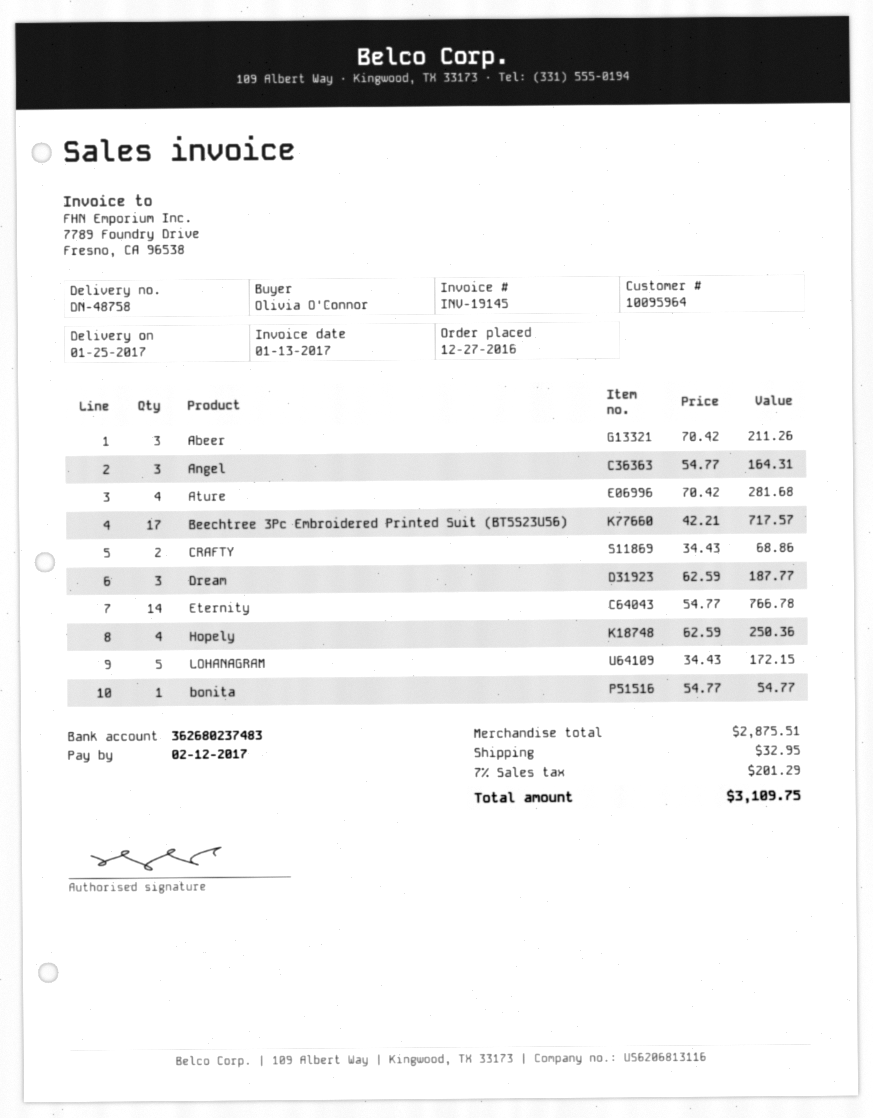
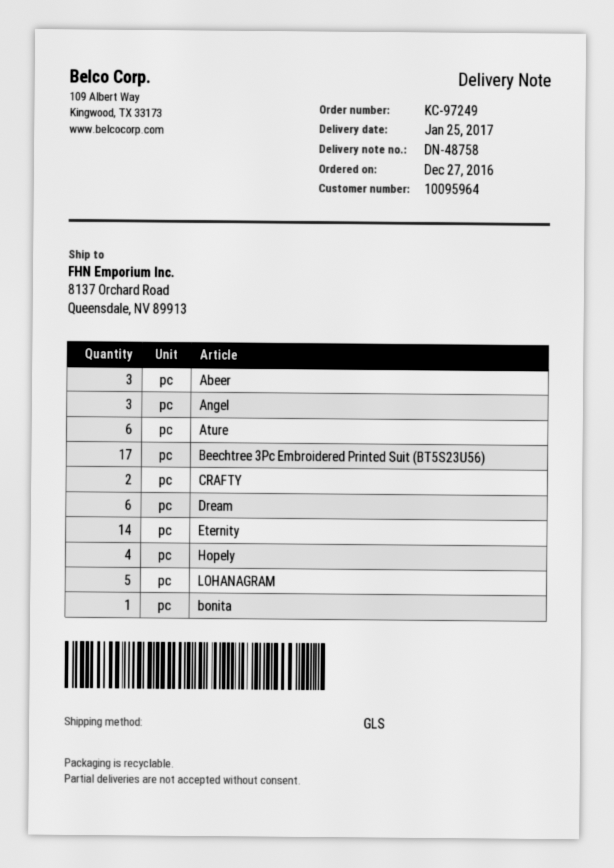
Ature: 4 -> 6
Dream: 3 -> 6

